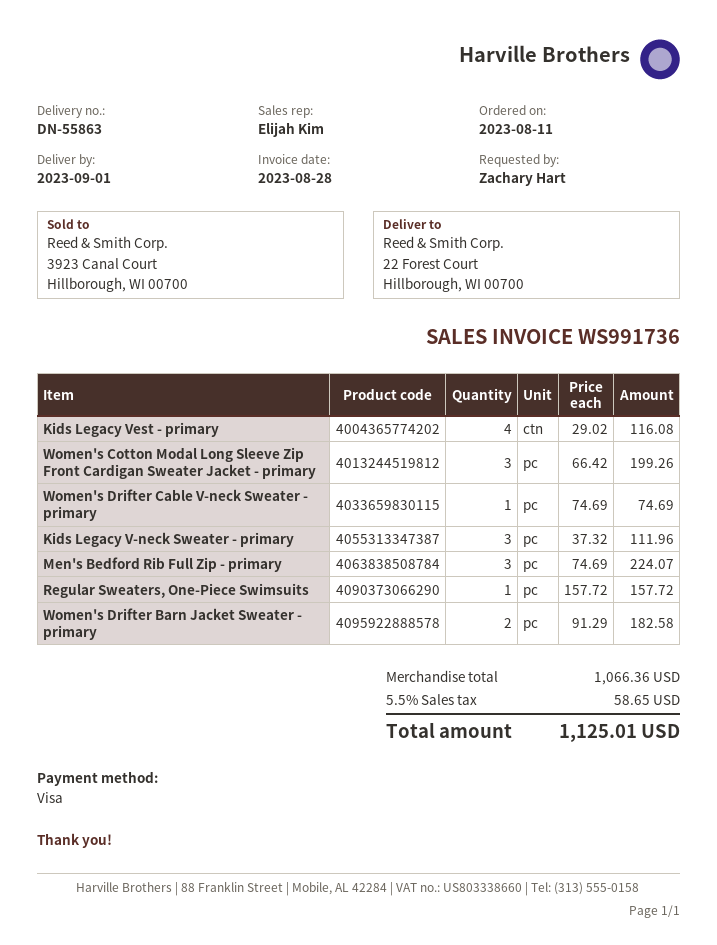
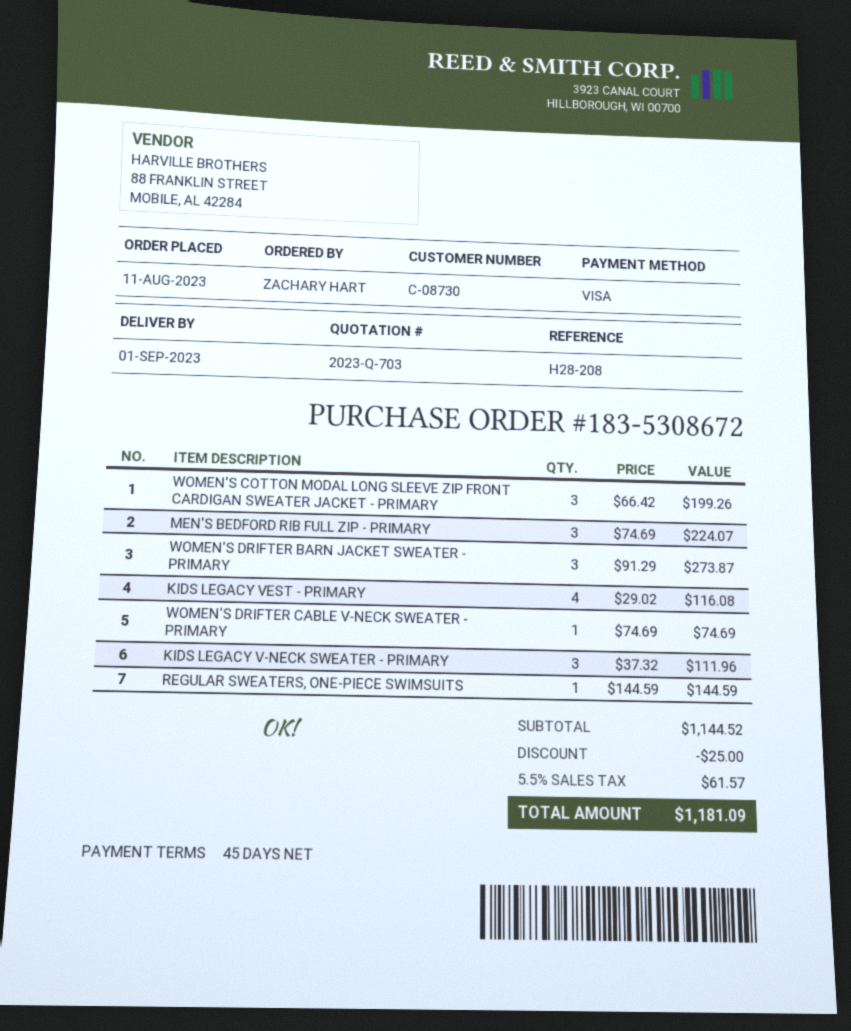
Regular Sweaters, One-Piece Swimsuits: 1 x 157.72 = 157.72 -> 1 x 144.59 = 144.59
Women's Drifter Barn Jacket Sweater - primary: 2 x 91.29 = 182.58 -> 3 x 91.29 = 273.87
subtotal: 1066.36 -> 1144.52
discount: none -> 25.00
tax: 5.5% = 58.65 -> 5.5% = 61.57
total: 1125.01 -> 1181.09

